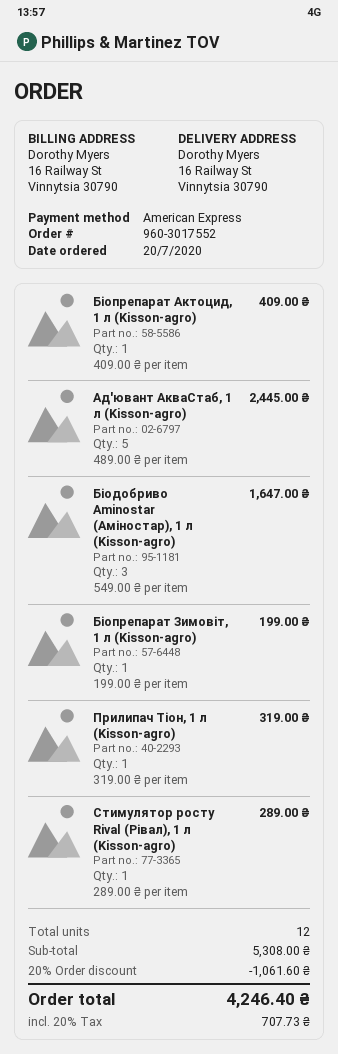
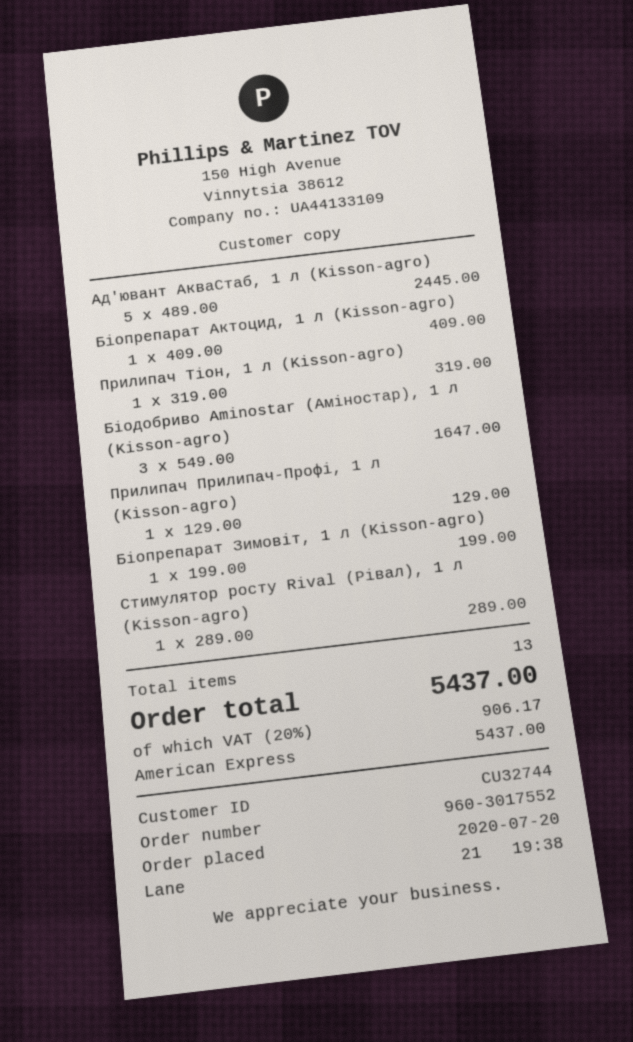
Прилипач Прилипач-Профі, 1 л (Kisson-agro): none -> 1 x 129.00 = 129.00
total quantity: 12 -> 13
discount: 20% = 1061.60 -> none
tax: 20% = 707.73 -> 20% = 906.17
total: 4246.40 -> 5437.00

